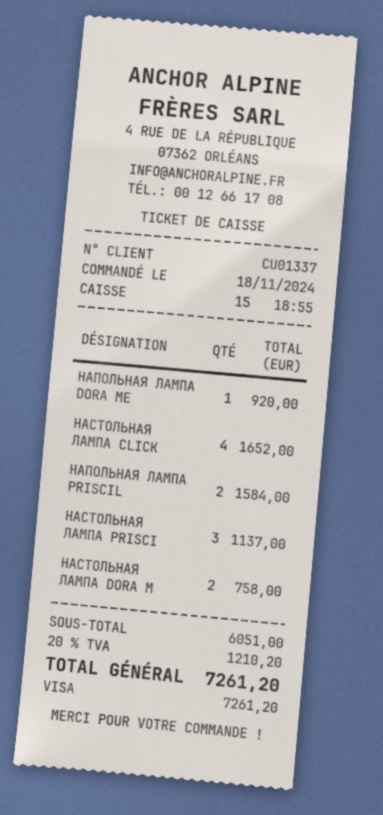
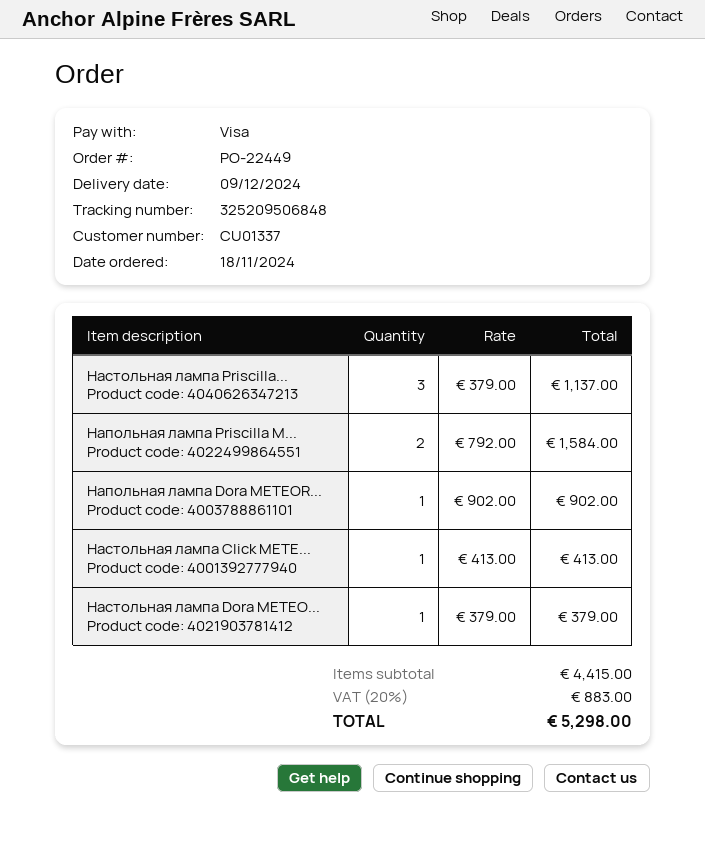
НАПОЛЬНАЯ ЛАМПА DORA ME: 1 for 920.00 -> 1 for 902.00
НАСТОЛЬНАЯ ЛАМПА CLICK: 4 for 1652.00 -> 1 for 413.00
НАСТОЛЬНАЯ ЛАМПА DORA M: 2 for 758.00 -> 1 for 379.00
subtotal: 6051.00 -> 4415.00
tax: 20% = 1210.20 -> 20% = 883.00
total: 7261.20 -> 5298.00

